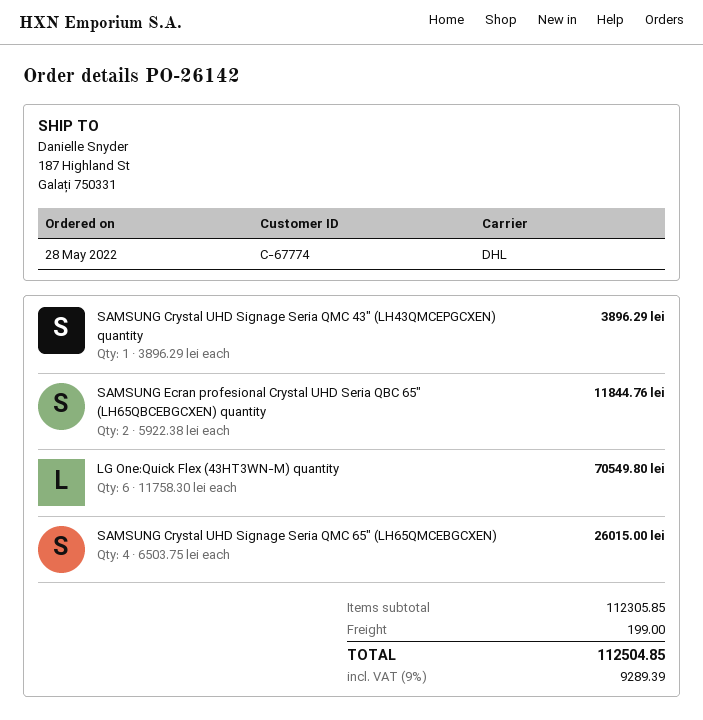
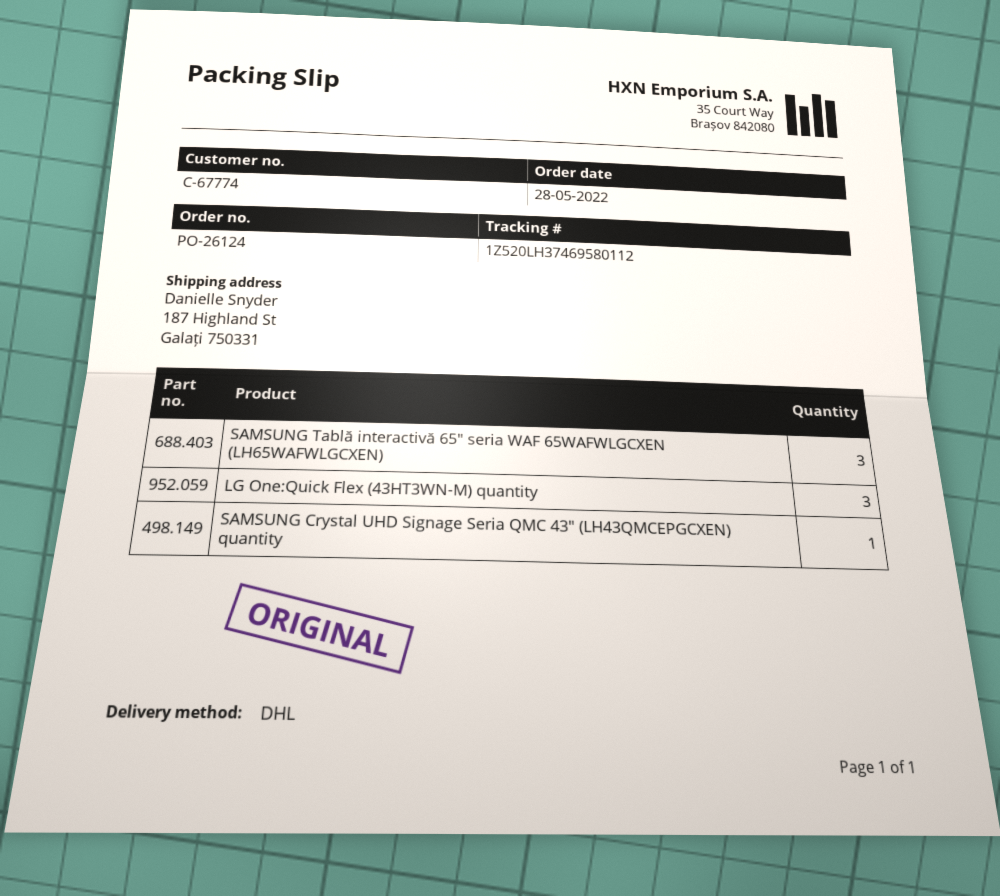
order number: PO-26142 -> PO-26124
SAMSUNG Ecran profesional Crystal UHD Seria QBC 65" (LH65QBCEBGCXEN) quantity: 2 -> none
LG One:Quick Flex (43HT3WN-M) quantity: 6 -> 3
SAMSUNG Crystal UHD Signage Seria QMC 65" (LH65QMCEBGCXEN): 4 -> none
SAMSUNG Tablă interactivă 65" seria WAF 65WAFWLGCXEN (LH65WAFWLGCXEN): none -> 3

